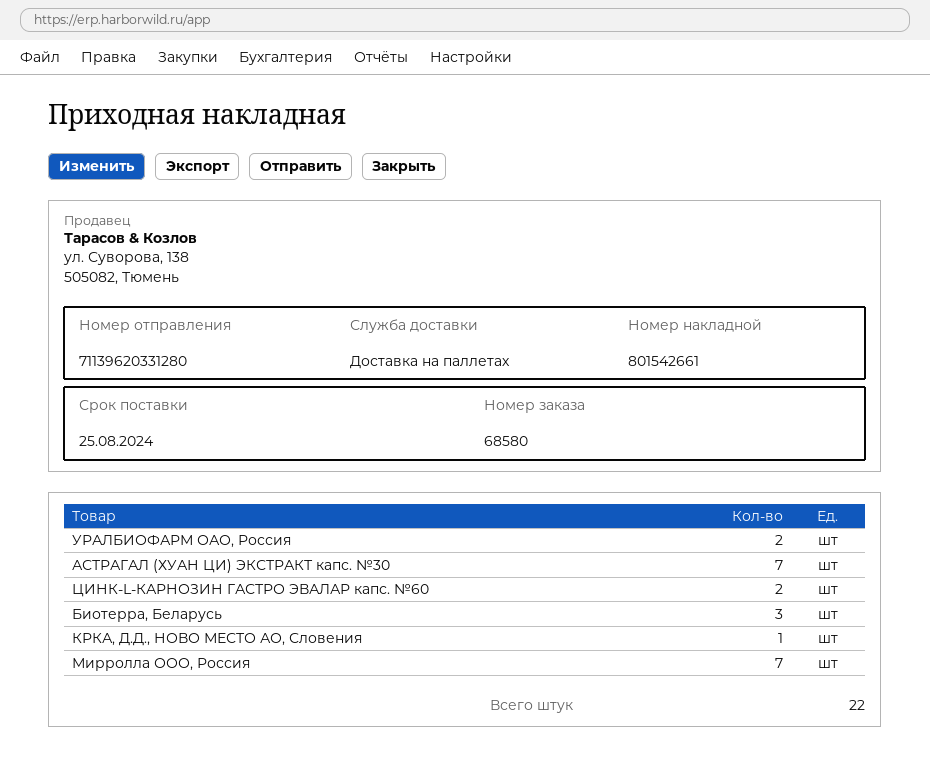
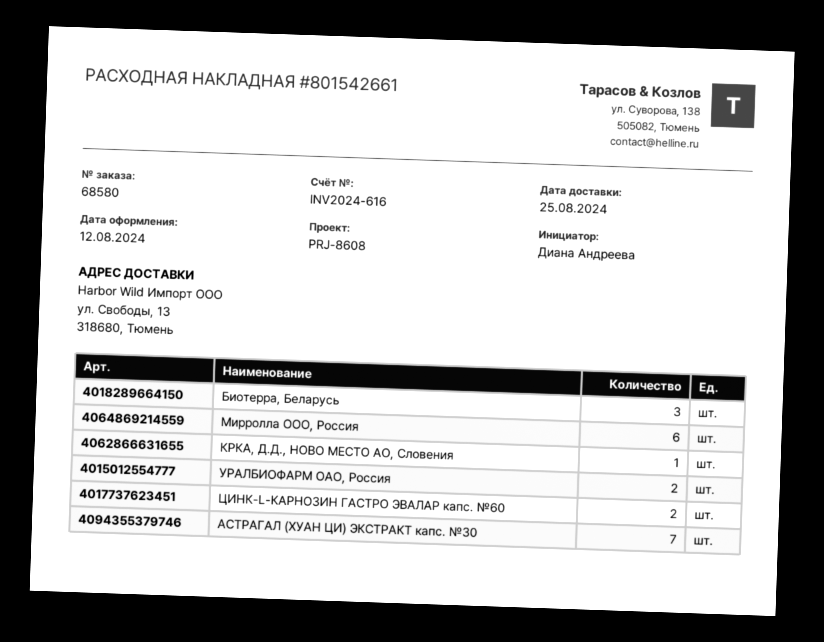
Мирролла ООО, Россия: 7 -> 6

